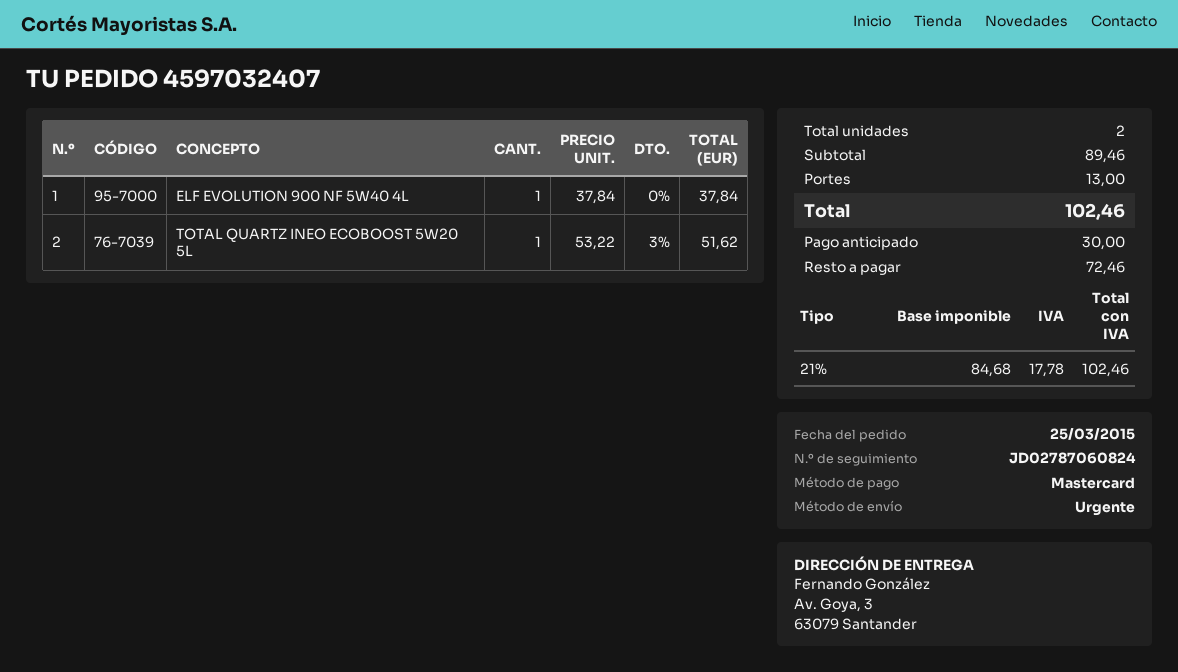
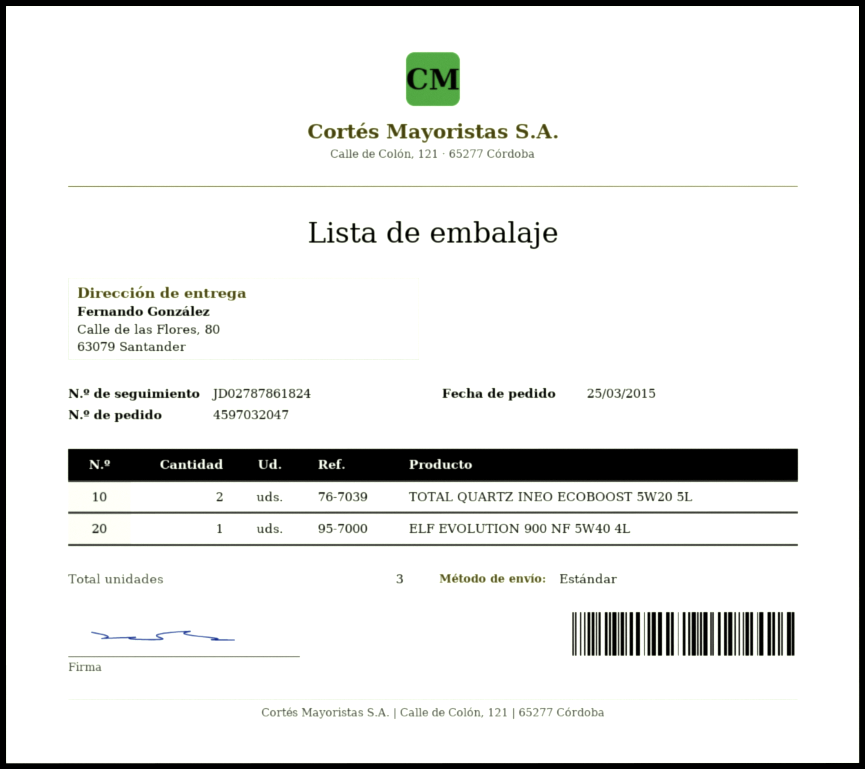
order number: 4597032407 -> 4597032047
shipping method: express -> standard
tracking number: JD02787060824 -> JD02787861824
ship to: Av. Goya, 3, 63079 Santander -> Calle de las Flores, 80, 63079 Santander
TOTAL QUARTZ INEO ECOBOOST 5W20 5L: 1 -> 2
total quantity: 2 -> 3

